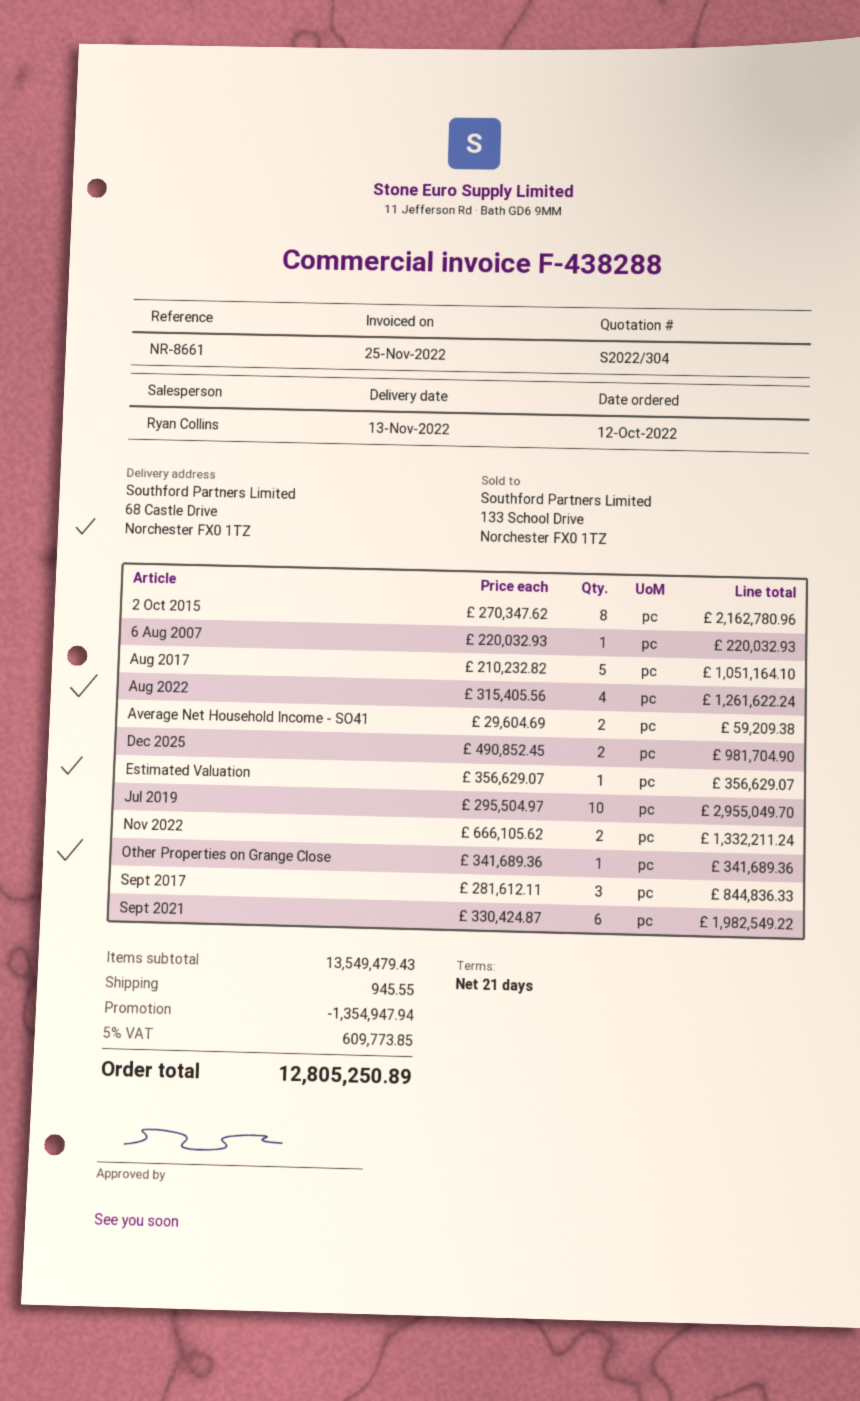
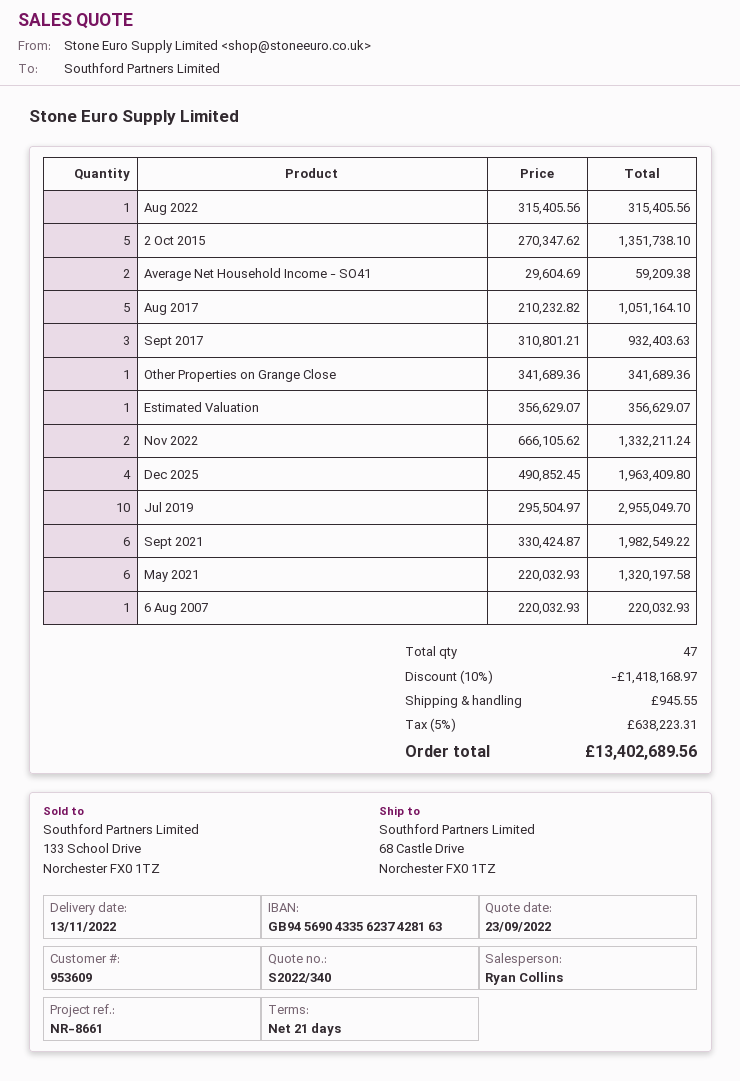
quote number: S2022/304 -> S2022/340
2 Oct 2015: 8 x 270347.62 = 2162780.96 -> 5 x 270347.62 = 1351738.10
Aug 2022: 4 x 315405.56 = 1261622.24 -> 1 x 315405.56 = 315405.56
Dec 2025: 2 x 490852.45 = 981704.90 -> 4 x 490852.45 = 1963409.80
Sept 2017: 3 x 281612.11 = 844836.33 -> 3 x 310801.21 = 932403.63
May 2021: none -> 6 x 220032.93 = 1320197.58
discount: 1354947.94 -> 1418168.97
tax: 5% = 609773.85 -> 5% = 638223.31
total: 12805250.89 -> 13402689.56

